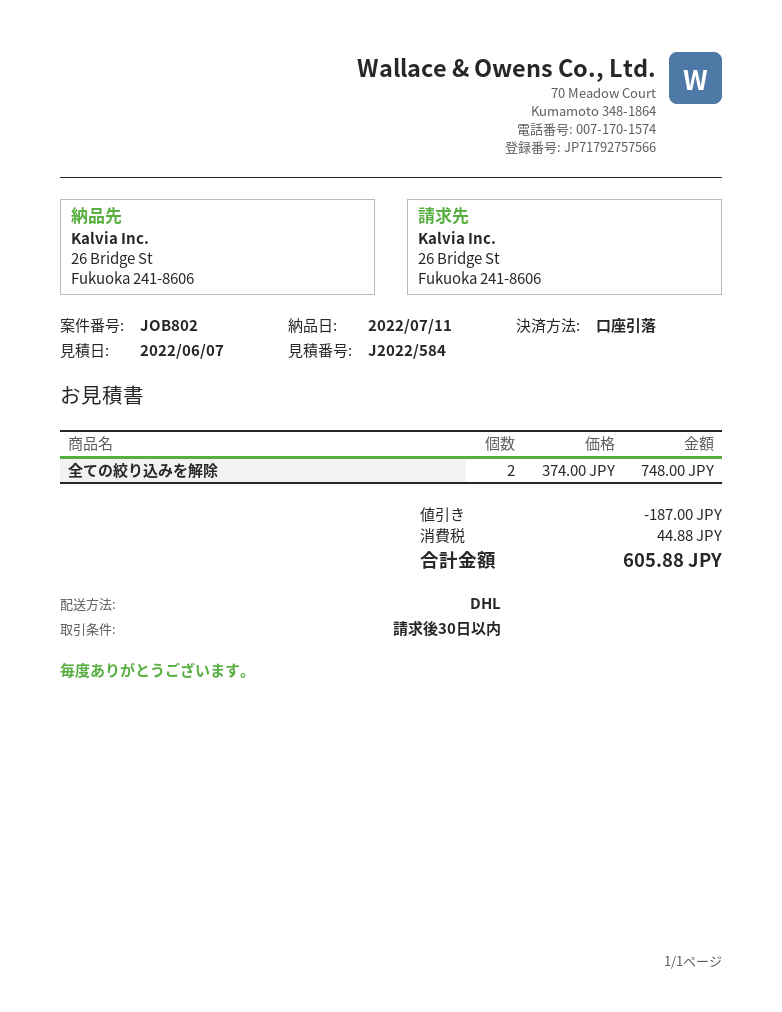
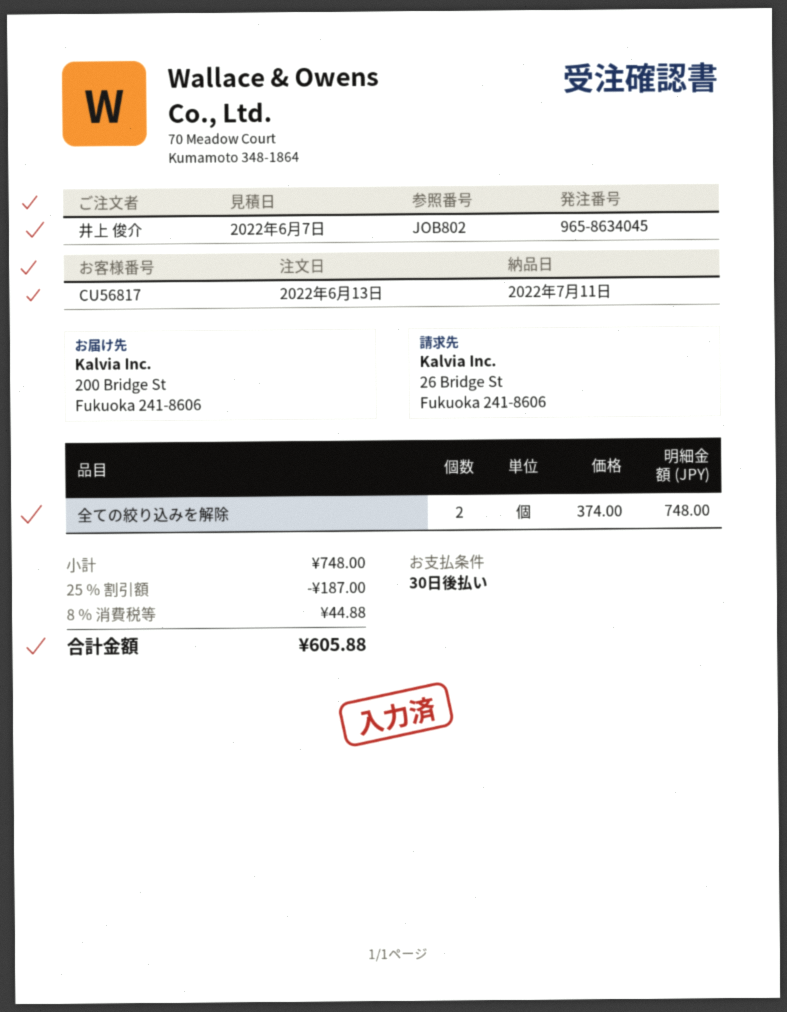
ship to: 26 Bridge St, Fukuoka 241-8606 -> 200 Bridge St, Fukuoka 241-8606

